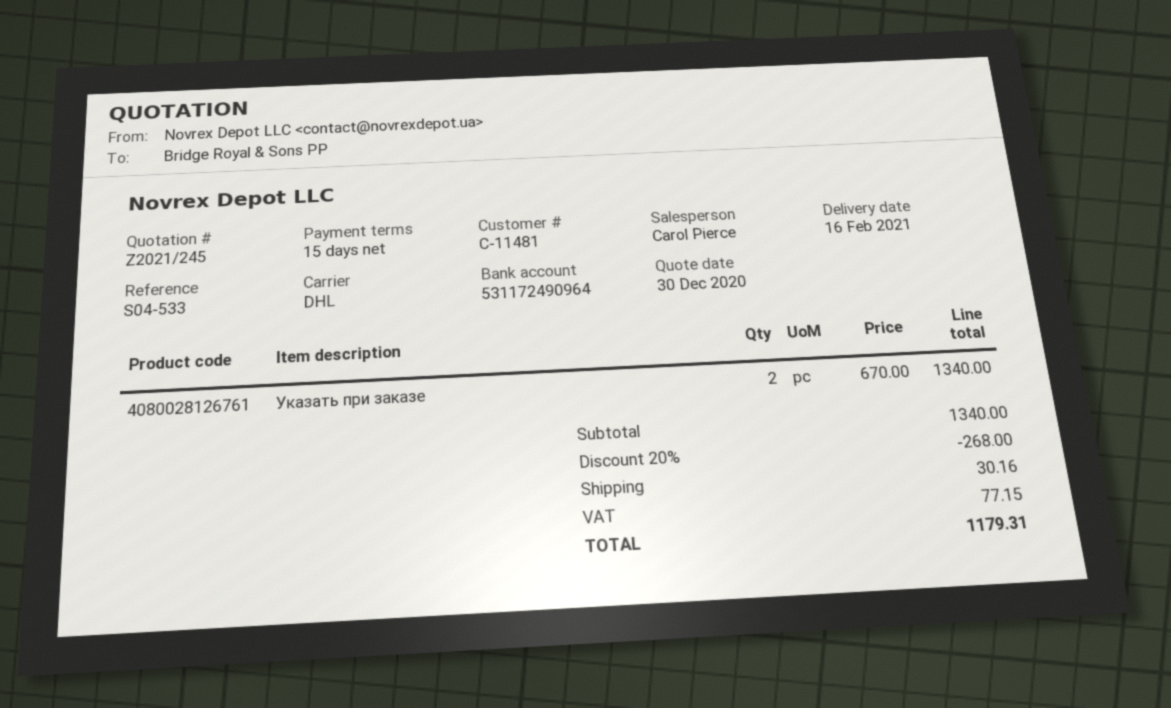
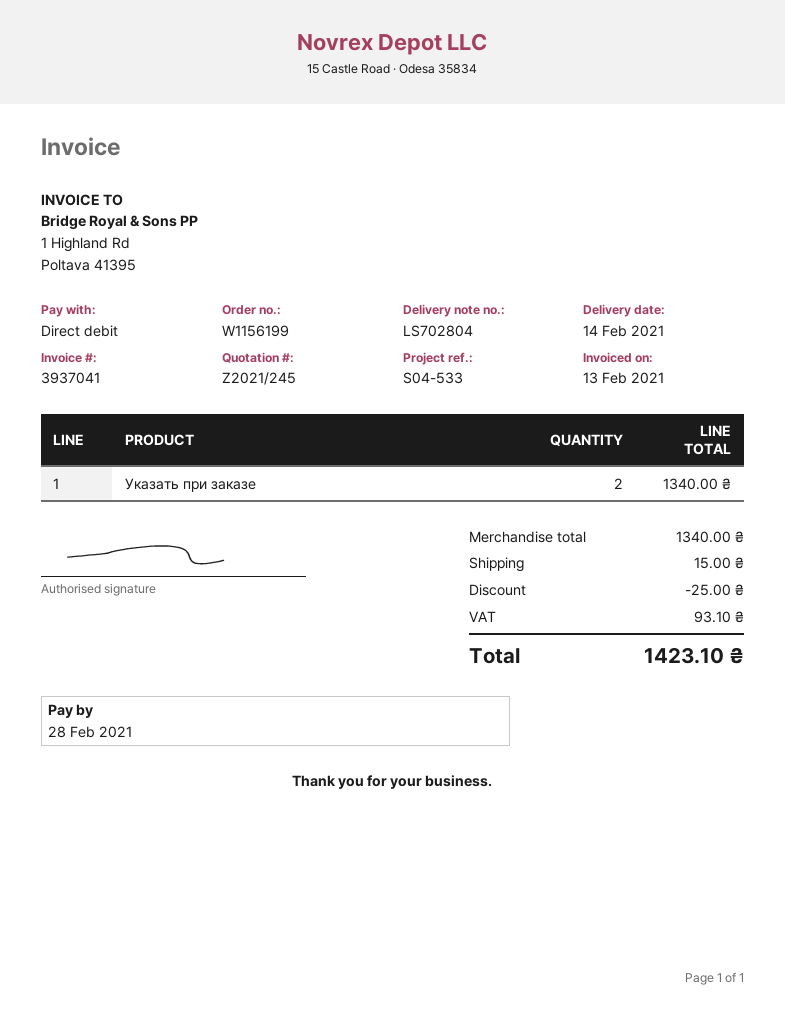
delivery date: 2021-02-16 -> 2021-02-14
discount: 268.00 -> 25.00
shipping: 30.16 -> 15.00
tax: 77.15 -> 93.10
total: 1179.31 -> 1423.10

